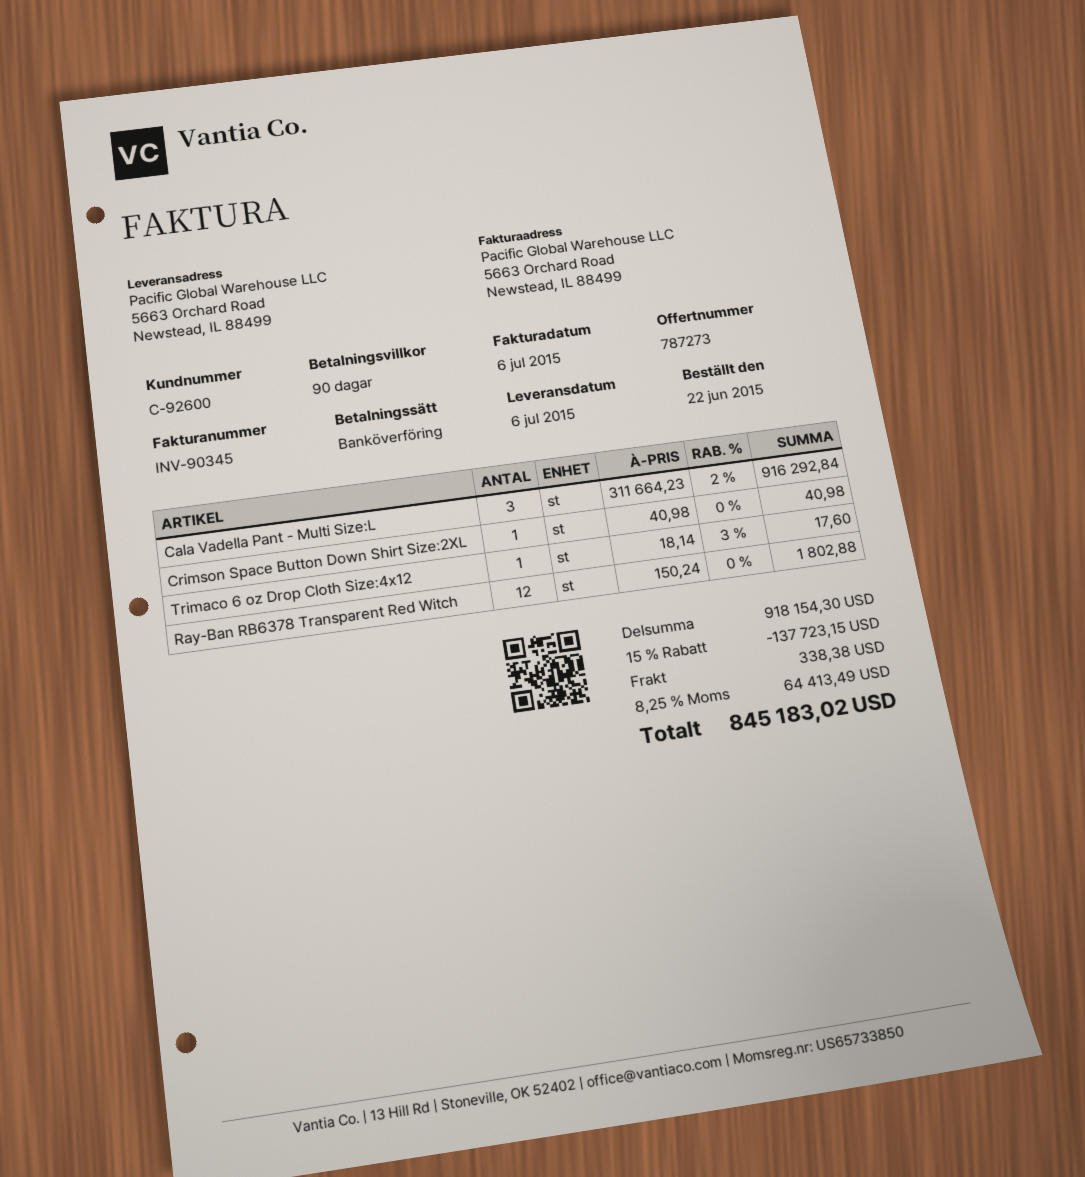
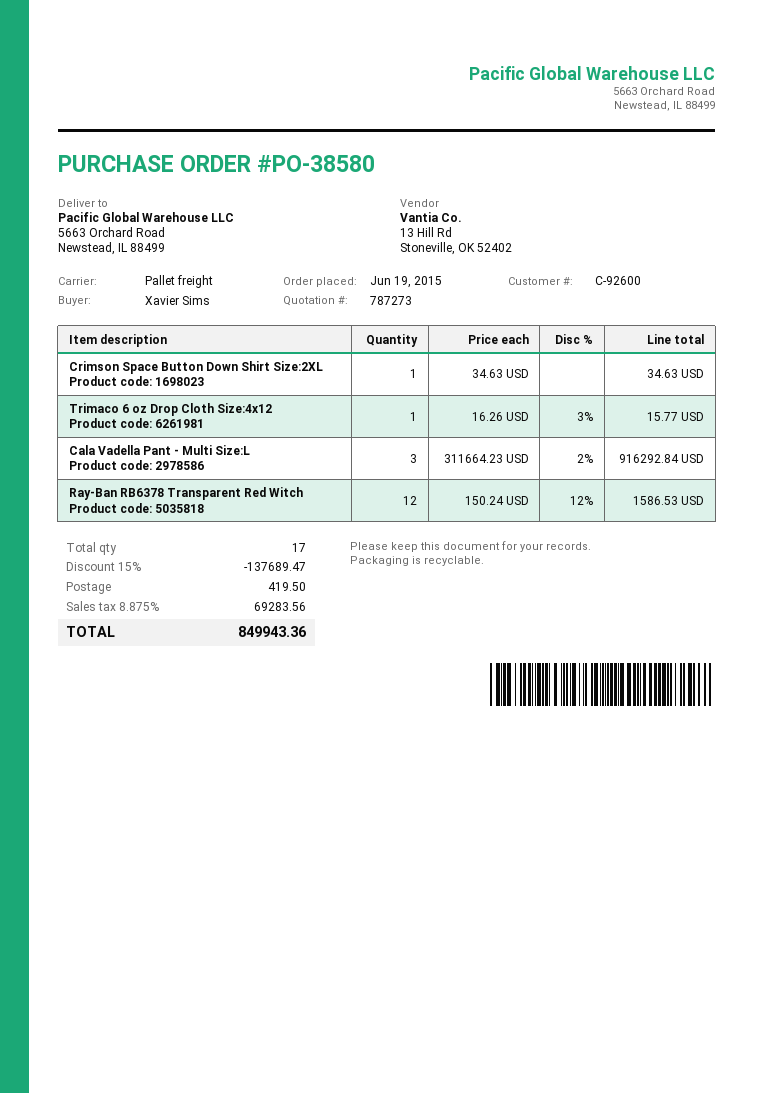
order date: 2015-06-22 -> 2015-06-19
Crimson Space Button Down Shirt Size:2XL: 1 x 40.98 = 40.98 -> 1 x 34.63 = 34.63
Trimaco 6 oz Drop Cloth Size:4x12: 1 x 18.14 - 3% = 17.60 -> 1 x 16.26 - 3% = 15.77
Ray-Ban RB6378 Transparent Red Witch: 12 x 150.24 = 1802.88 -> 12 x 150.24 - 12% = 1586.53
discount: 15% = 137723.15 -> 15% = 137689.47
shipping: 338.38 -> 419.50
tax: 8.25% = 64413.49 -> 8.875% = 69283.56
total: 845183.02 -> 849943.36

